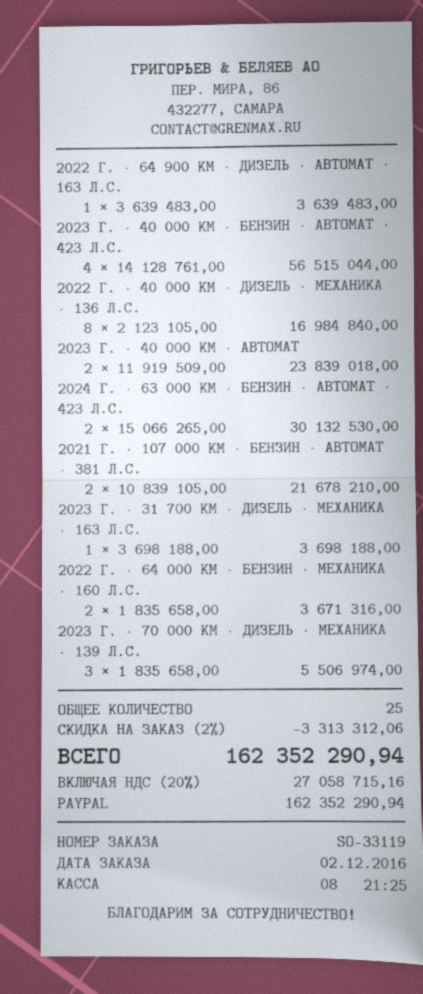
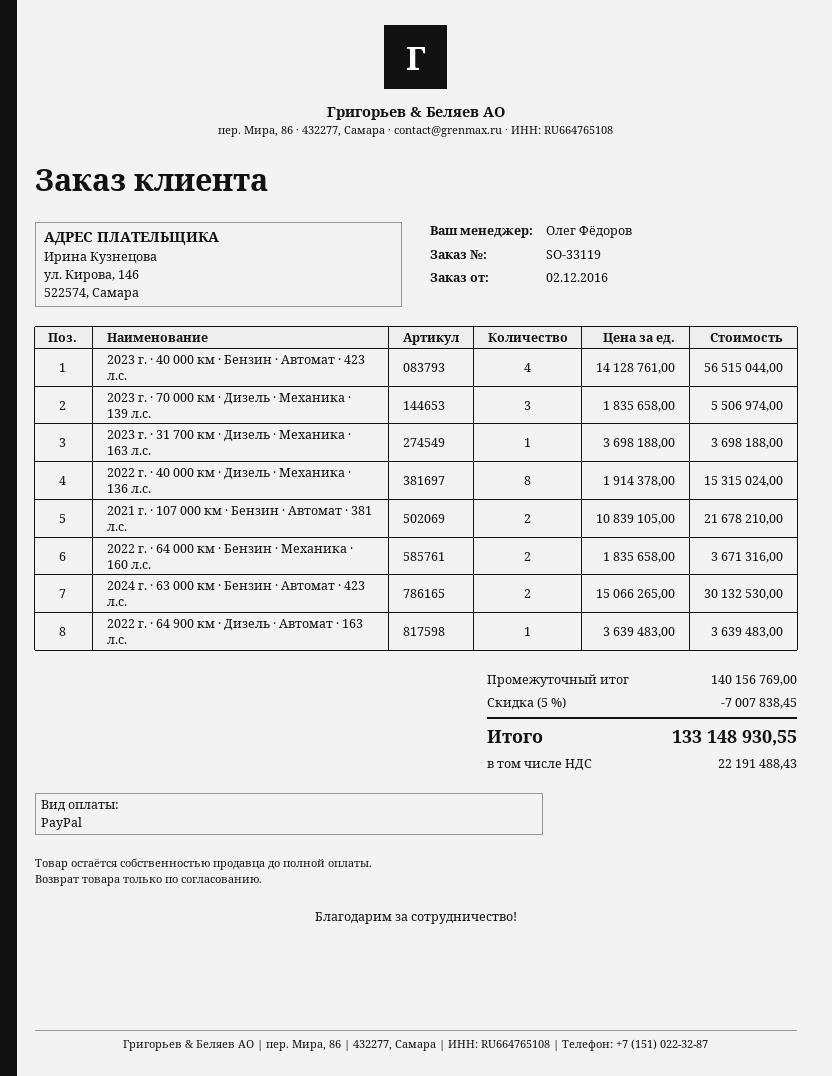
2022 Г. · 40 000 КМ · ДИЗЕЛЬ · МЕХАНИКА · 136 Л.С.: 8 x 2123105.00 = 16984840.00 -> 8 x 1914378.00 = 15315024.00
2023 Г. · 40 000 КМ · АВТОМАТ: 2 x 11919509.00 = 23839018.00 -> none
discount: 2% = 3313312.06 -> 5% = 7007838.45
tax: 27058715.16 -> 22191488.43
total: 162352290.94 -> 133148930.55

